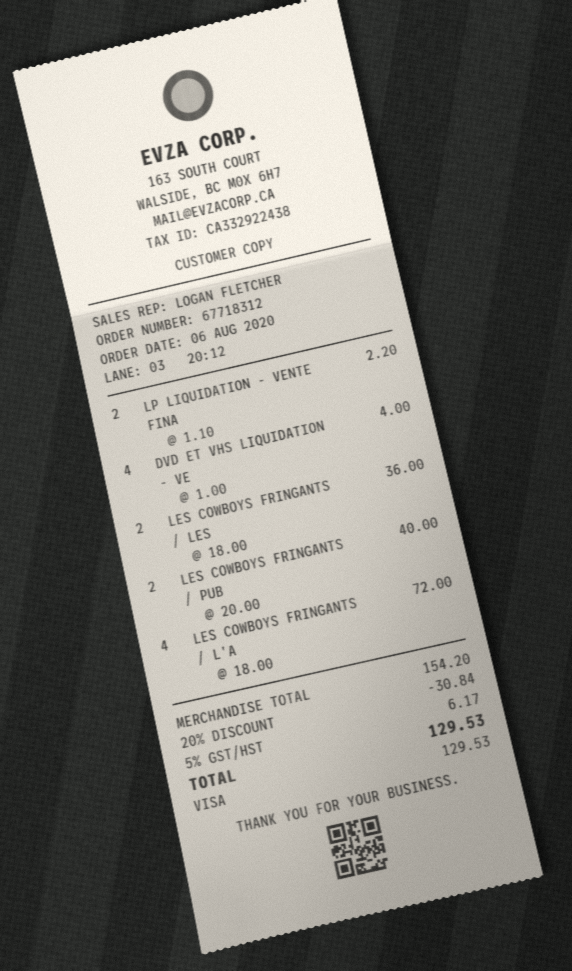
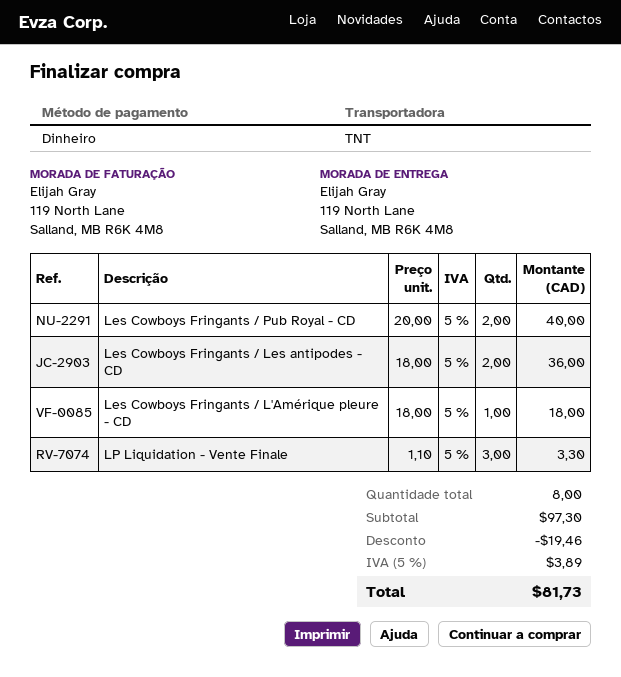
payment method: Visa -> cash
LP LIQUIDATION - VENTE FINA: 2 x 1.10 = 2.20 -> 3 x 1.10 = 3.30
DVD ET VHS LIQUIDATION - VE: 4 x 1.00 = 4.00 -> none
LES COWBOYS FRINGANTS / L'A: 4 x 18.00 = 72.00 -> 1 x 18.00 = 18.00
subtotal: 154.20 -> 97.30
discount: 30.84 -> 19.46
tax: 5% = 6.17 -> 5% = 3.89
total: 129.53 -> 81.73

